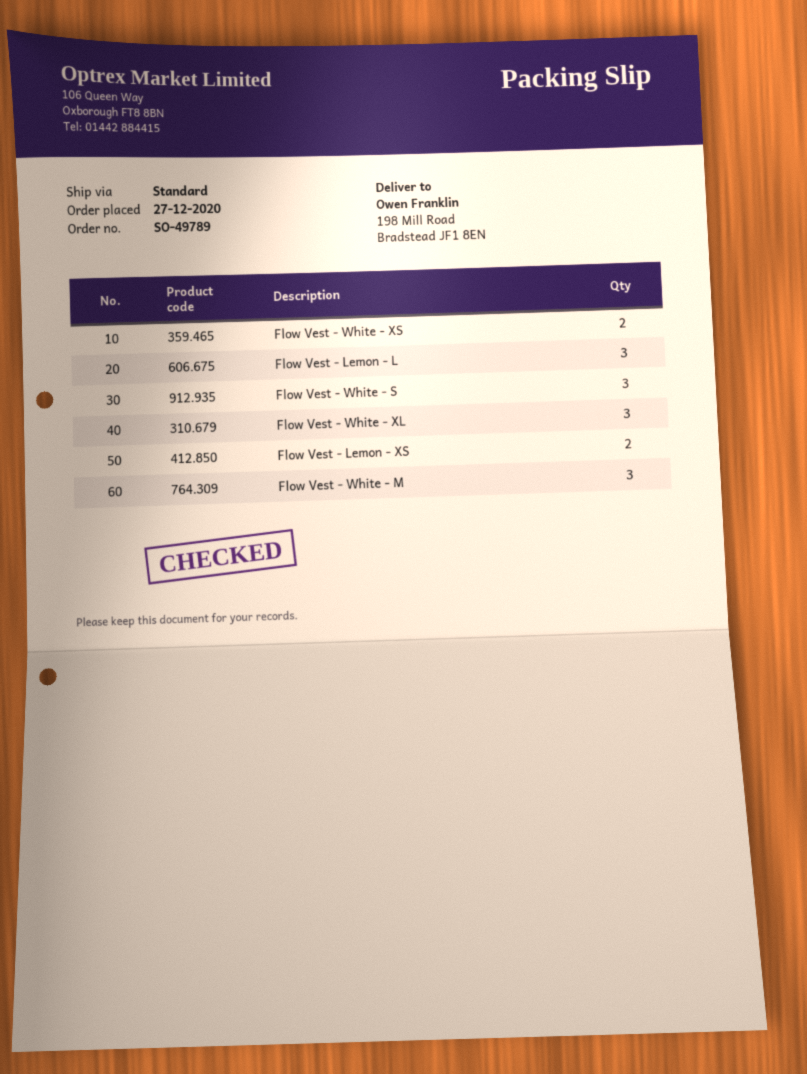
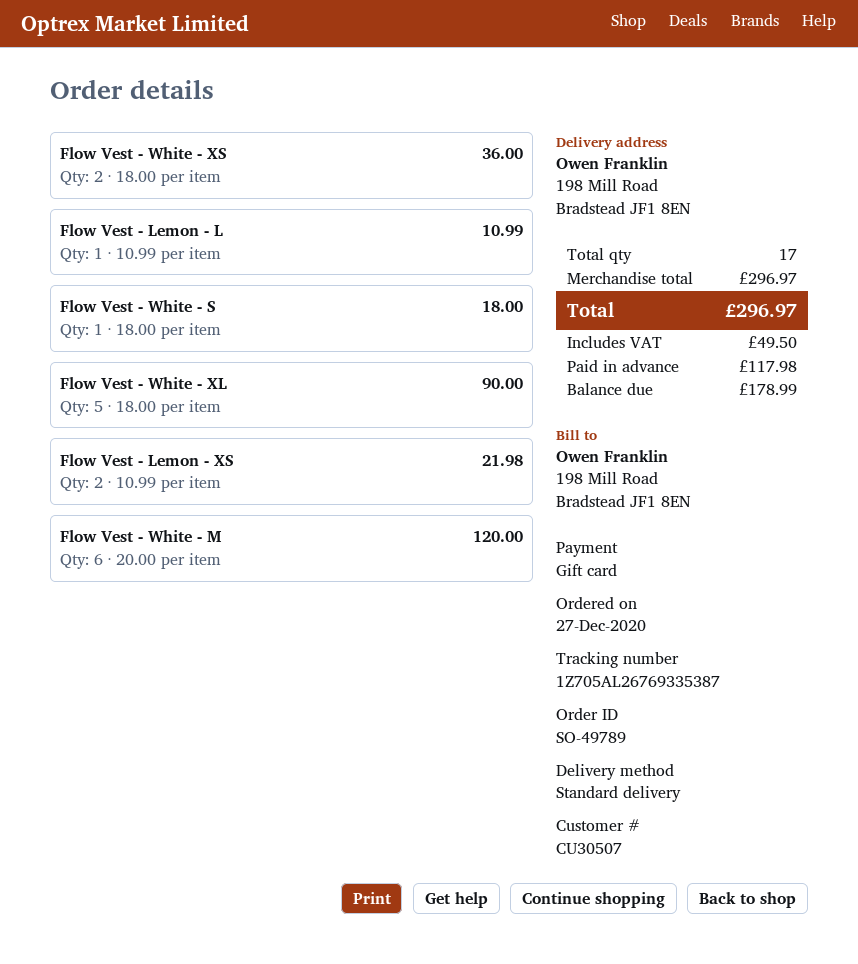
Flow Vest - Lemon - L: 3 -> 1
Flow Vest - White - S: 3 -> 1
Flow Vest - White - XL: 3 -> 5
Flow Vest - White - M: 3 -> 6

